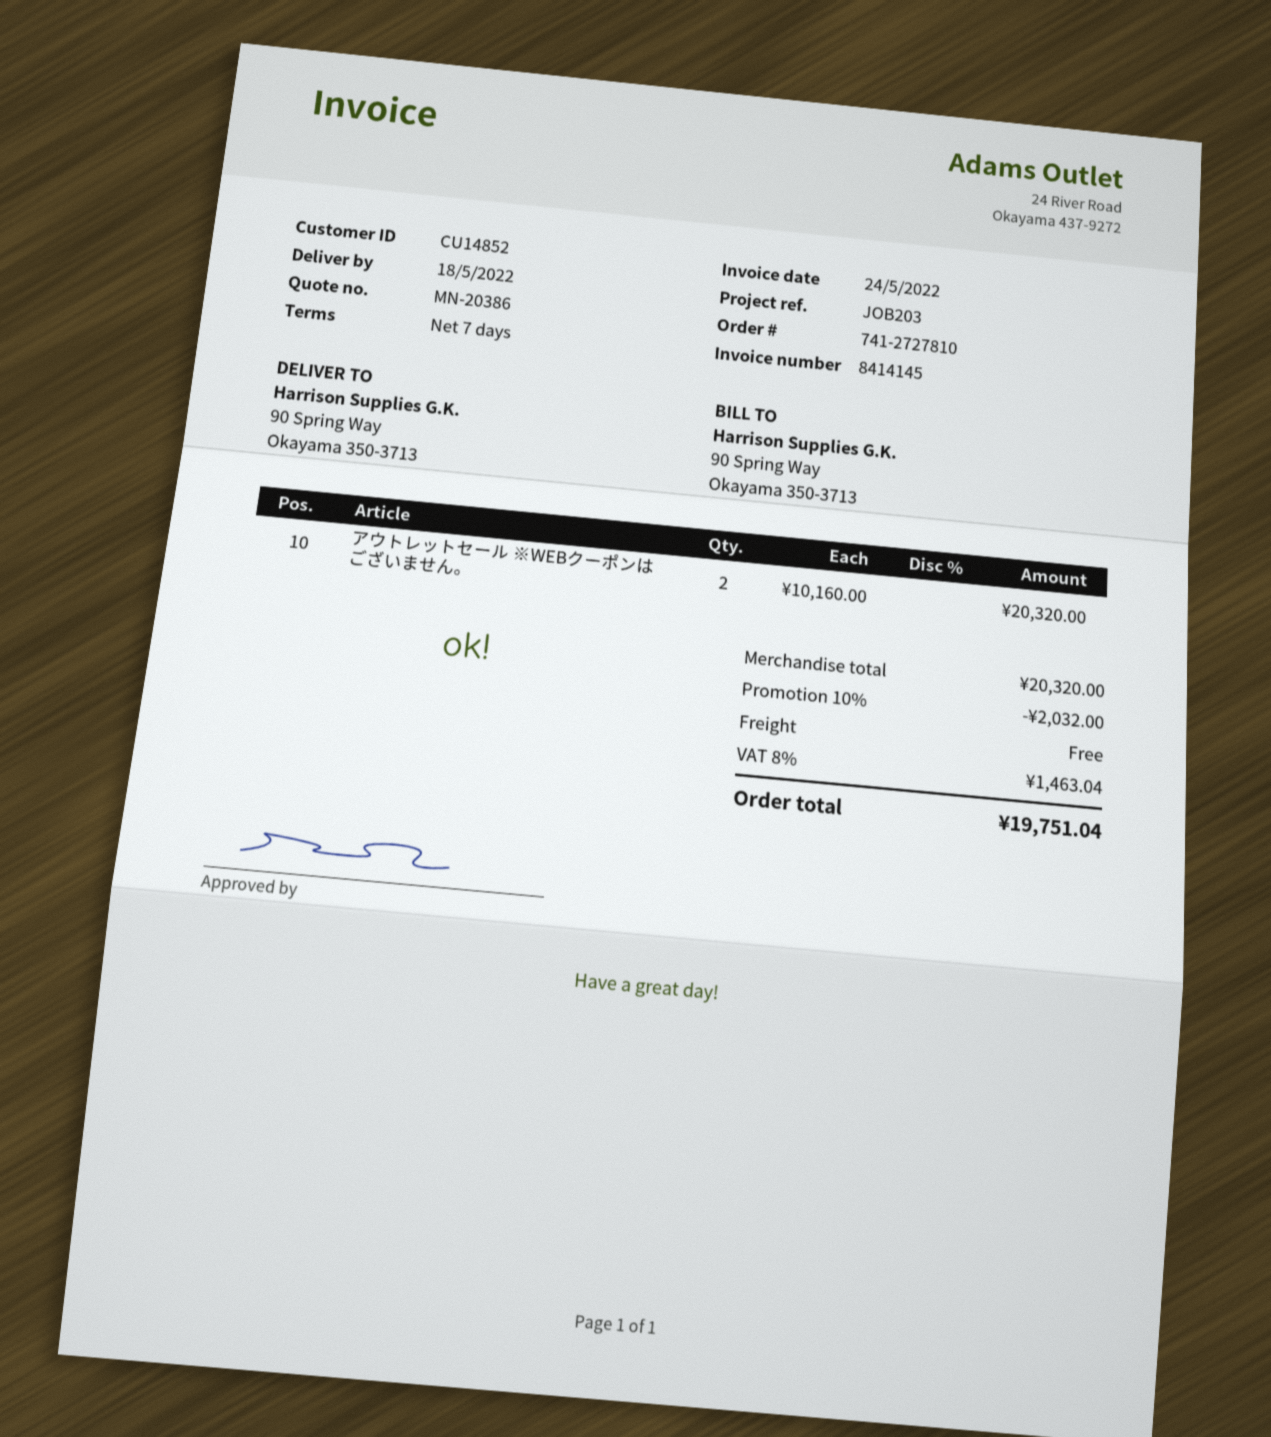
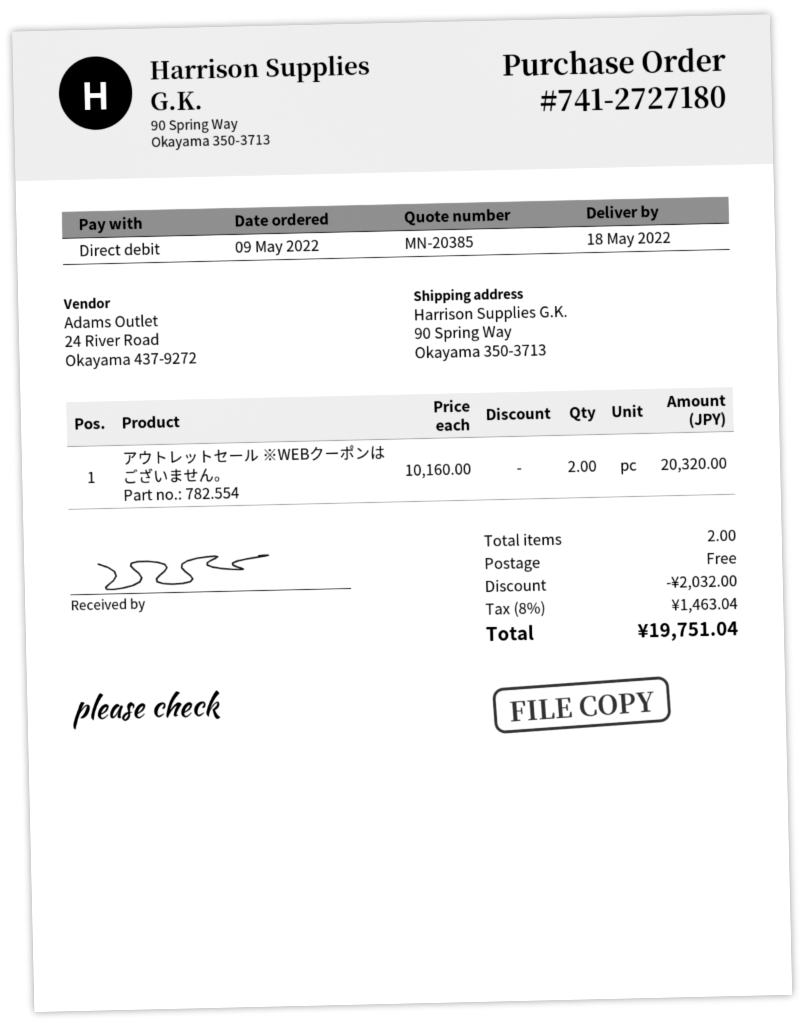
quote number: MN-20386 -> MN-20385
order number: 741-2727810 -> 741-2727180

